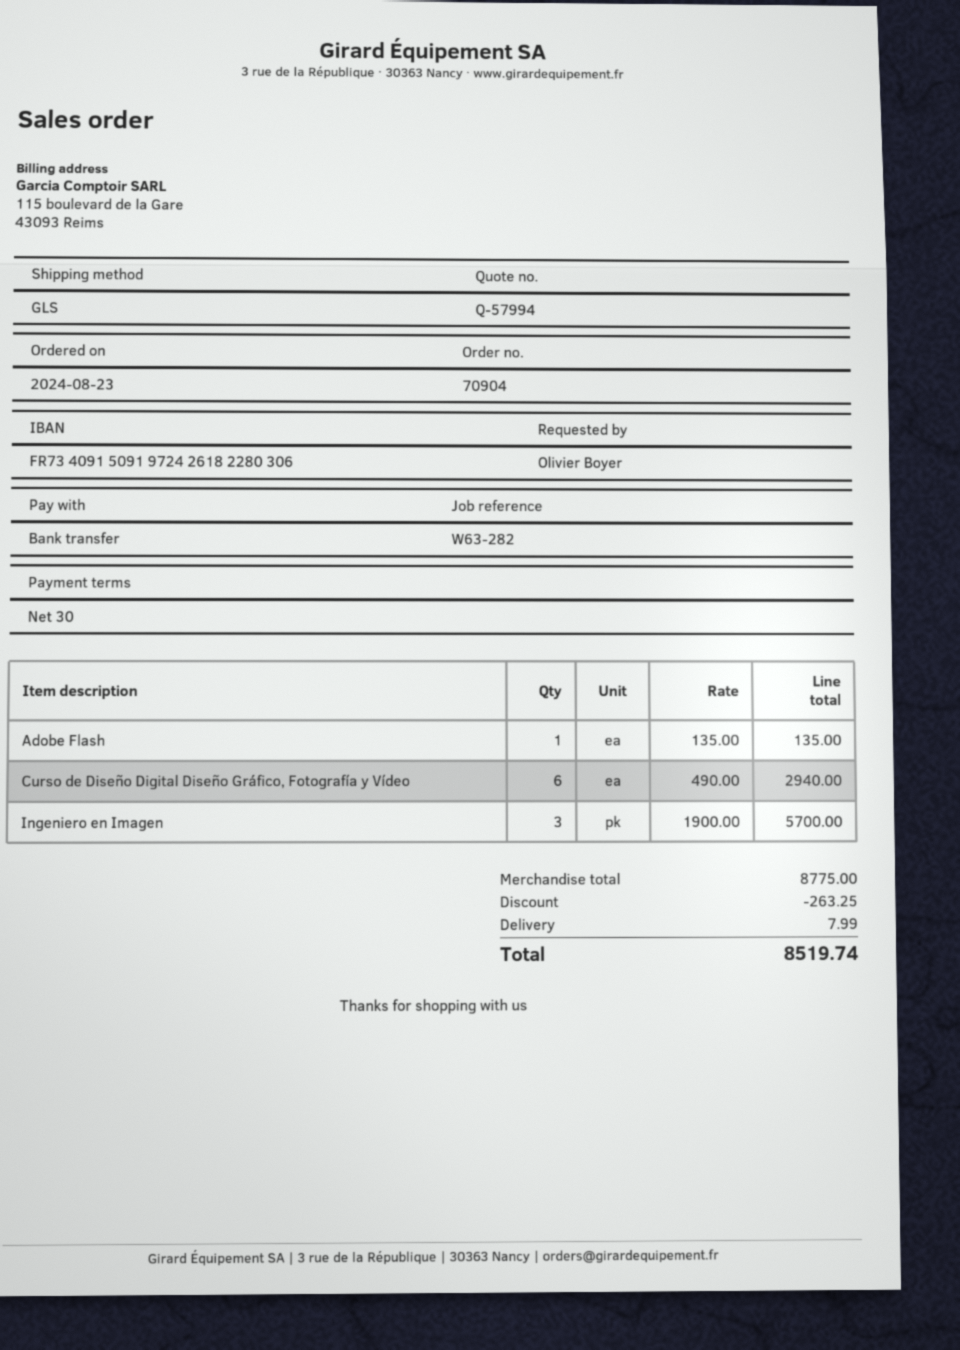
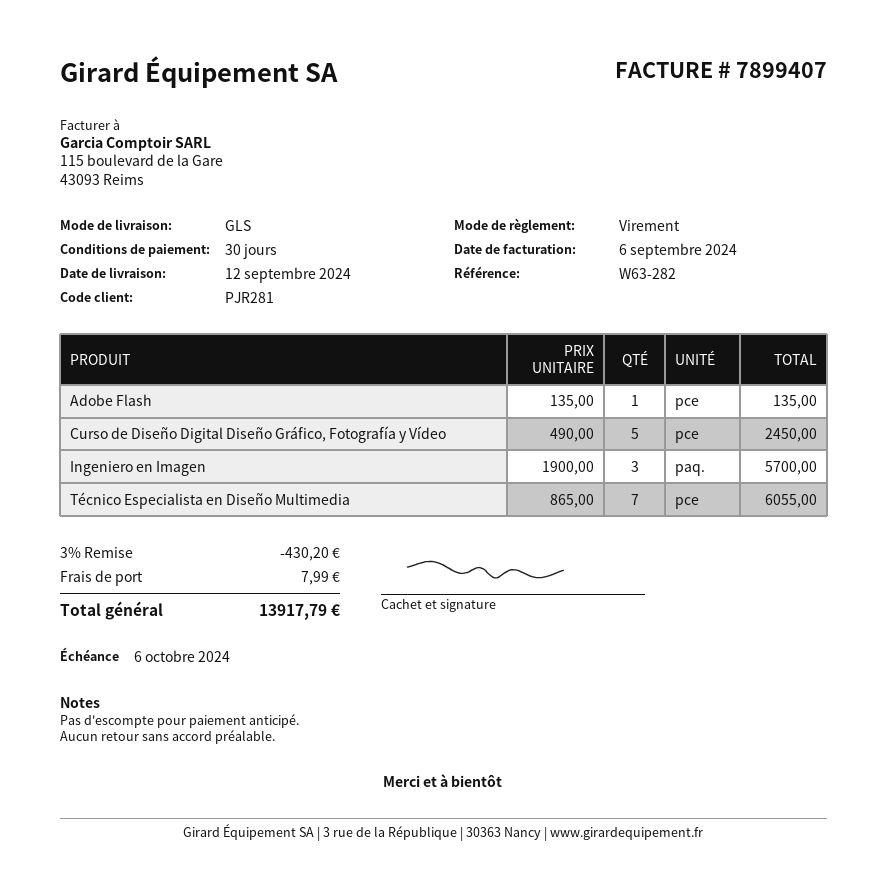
Curso de Diseño Digital Diseño Gráfico, Fotografía y Vídeo: 6 x 490.00 = 2940.00 -> 5 x 490.00 = 2450.00
Técnico Especialista en Diseño Multimedia: none -> 7 x 865.00 = 6055.00
discount: 263.25 -> 430.20
total: 8519.74 -> 13917.79

